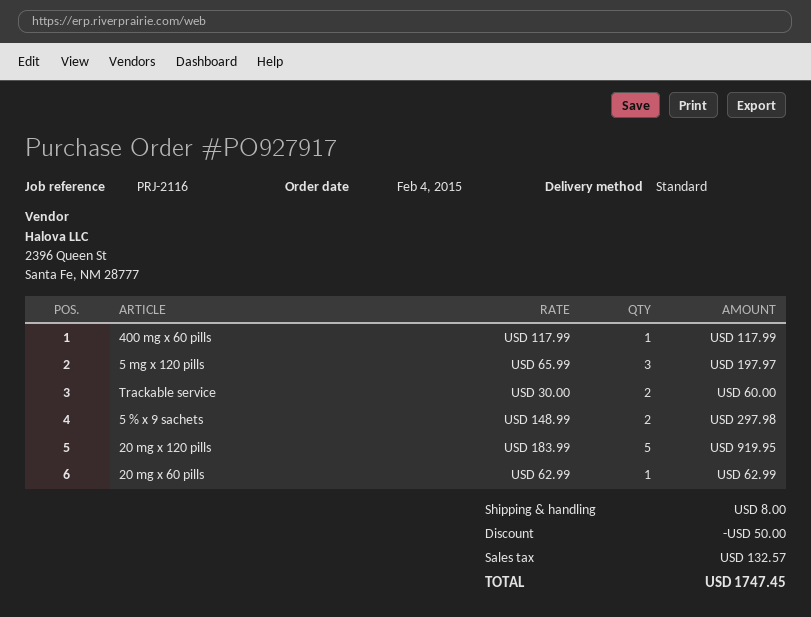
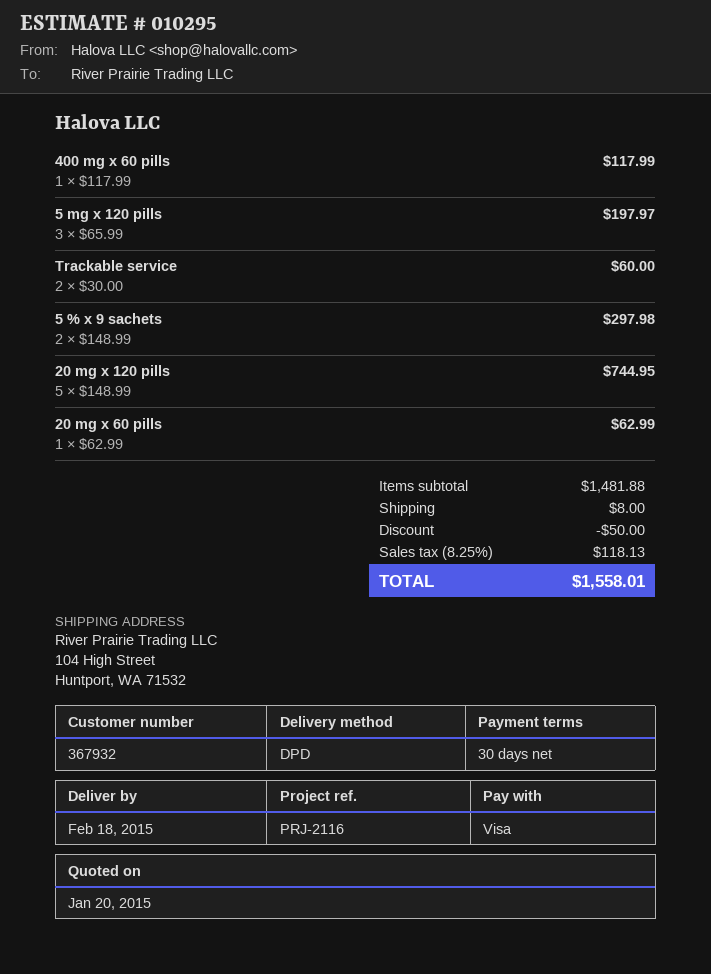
shipping method: standard -> DPD
20 mg x 120 pills: 5 x 183.99 = 919.95 -> 5 x 148.99 = 744.95
tax: 132.57 -> 118.13
total: 1747.45 -> 1558.01

